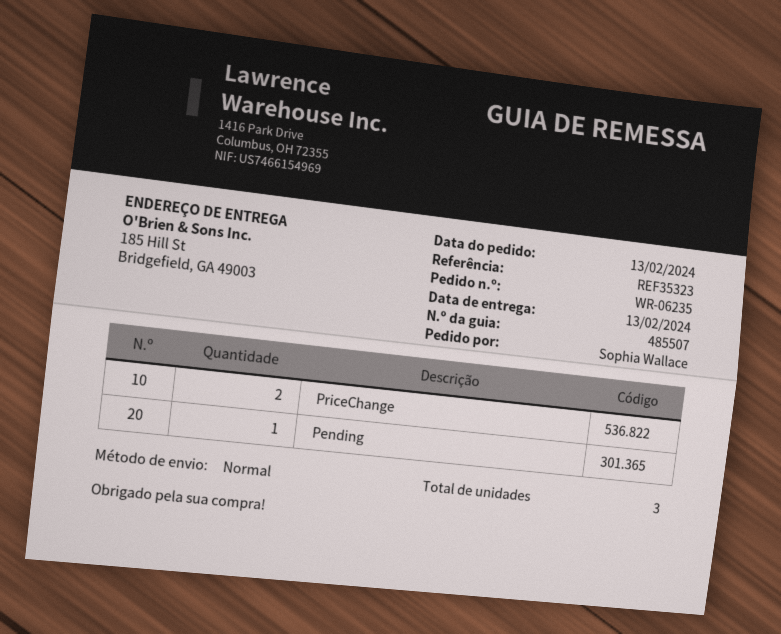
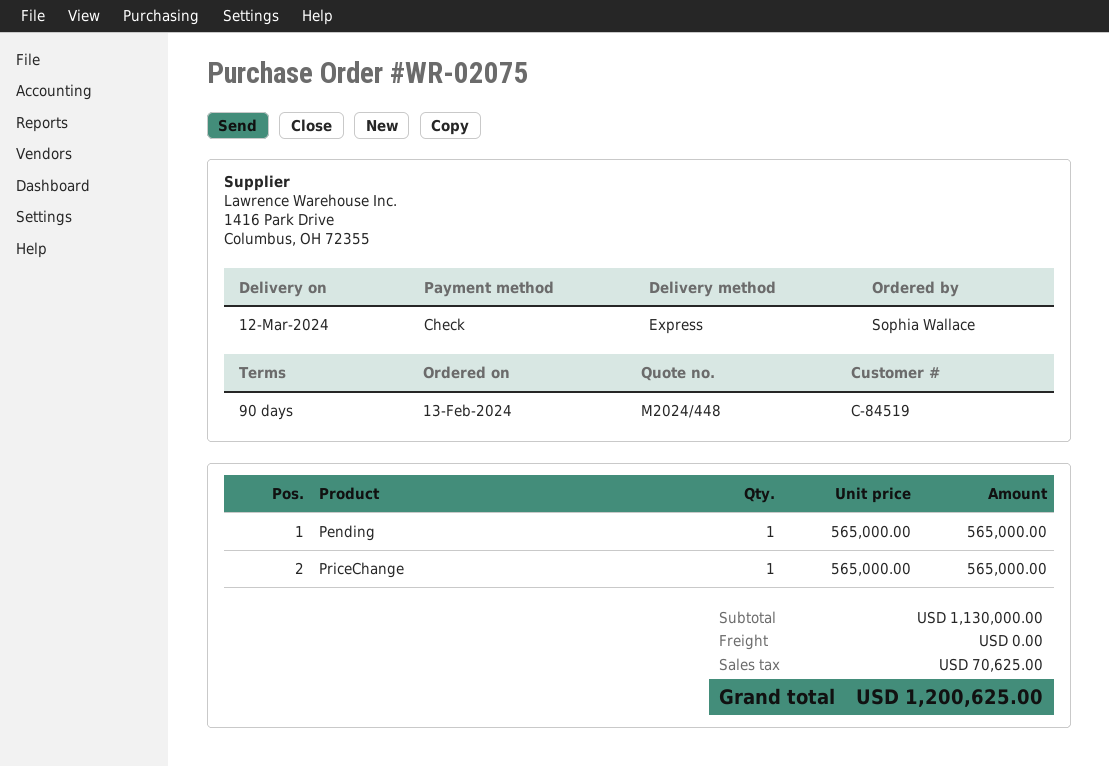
order number: WR-06235 -> WR-02075
delivery date: 2024-02-13 -> 2024-03-12
shipping method: standard -> express
PriceChange: 2 -> 1

